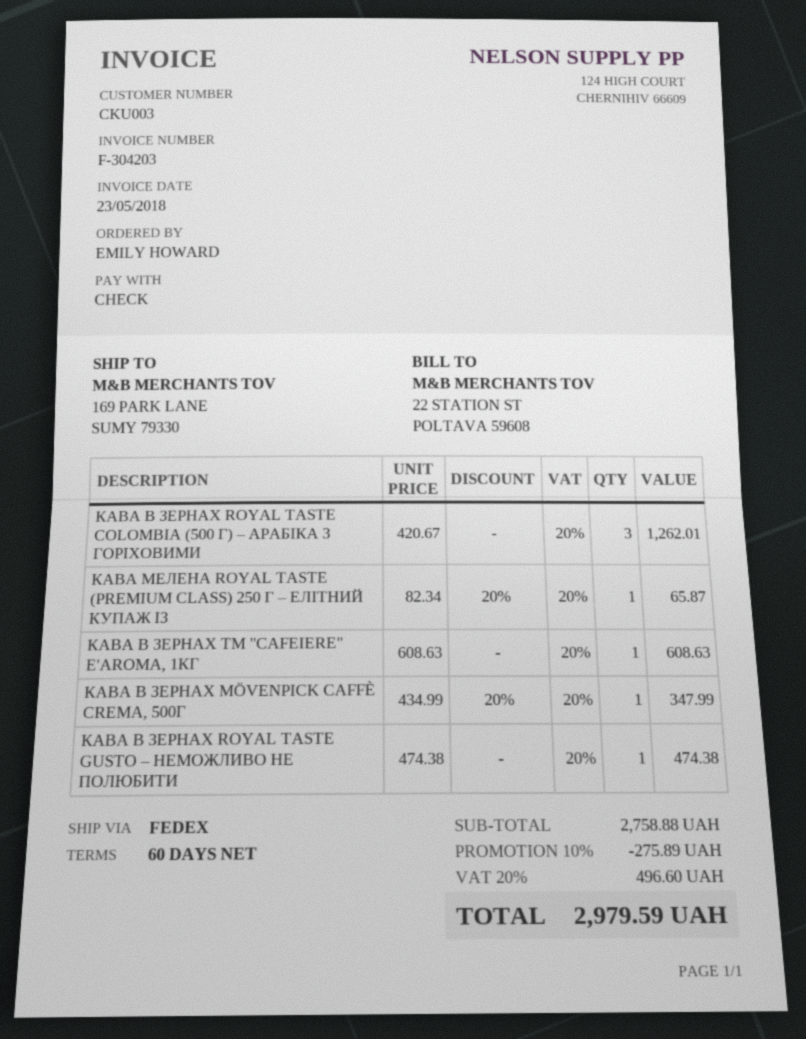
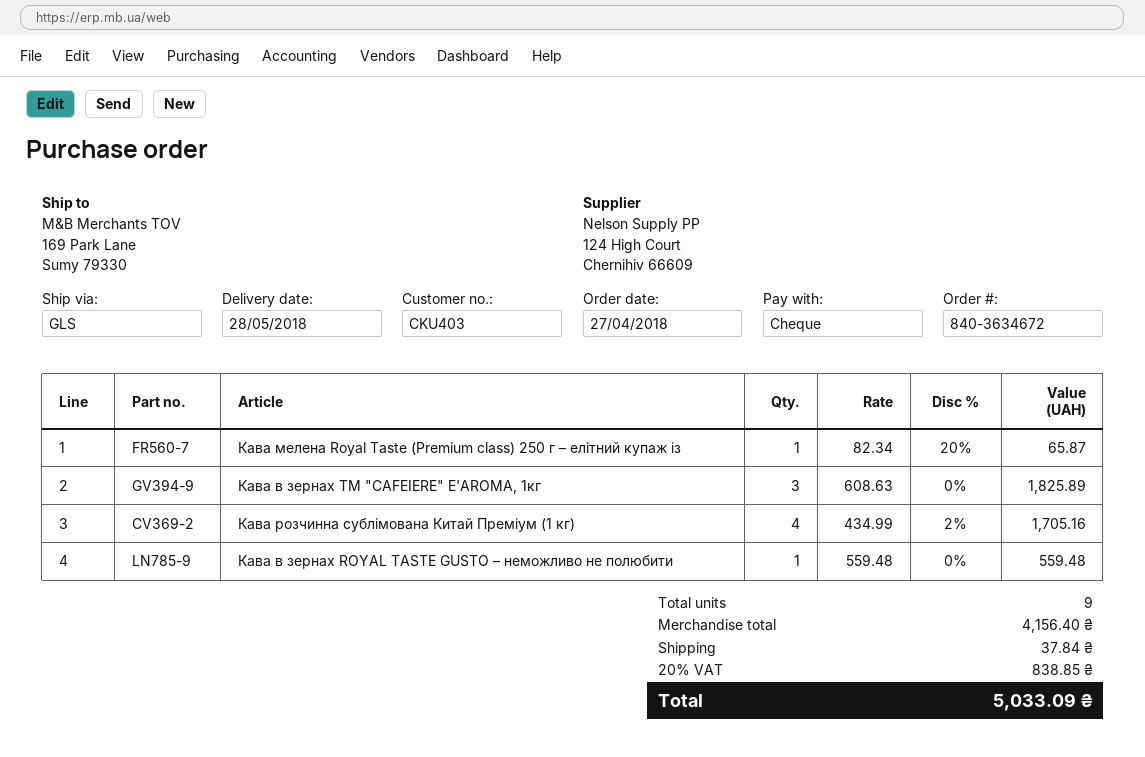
customer number: CKU003 -> CKU403
shipping method: FedEx -> GLS
КАВА В ЗЕРНАХ ROYAL TASTE COLOMBIA (500 Г) – АРАБІКА З ГОРІХОВИМИ: 3 x 420.67 = 1262.01 -> none
КАВА В ЗЕРНАХ ТМ "CAFEIERE" E'AROMA, 1КГ: 1 x 608.63 = 608.63 -> 3 x 608.63 = 1825.89
КАВА В ЗЕРНАХ MÖVENPICK CAFFÈ CREMA, 500Г: 1 x 434.99 - 20% = 347.99 -> none
КАВА В ЗЕРНАХ ROYAL TASTE GUSTO – НЕМОЖЛИВО НЕ ПОЛЮБИТИ: 1 x 474.38 = 474.38 -> 1 x 559.48 = 559.48
Кава розчинна сублімована Китай Преміум (1 кг): none -> 4 x 434.99 - 2% = 1705.16
subtotal: 2758.88 -> 4156.40
discount: 10% = 275.89 -> none
shipping: none -> 37.84
tax: 20% = 496.60 -> 20% = 838.85
total: 2979.59 -> 5033.09

